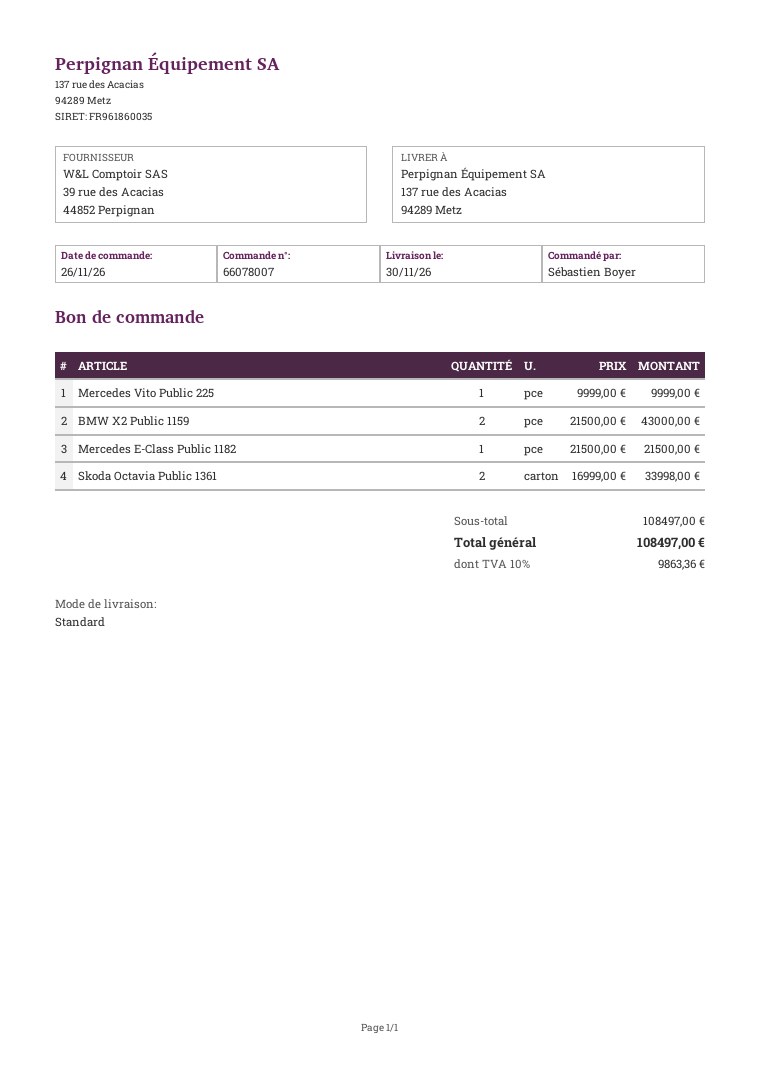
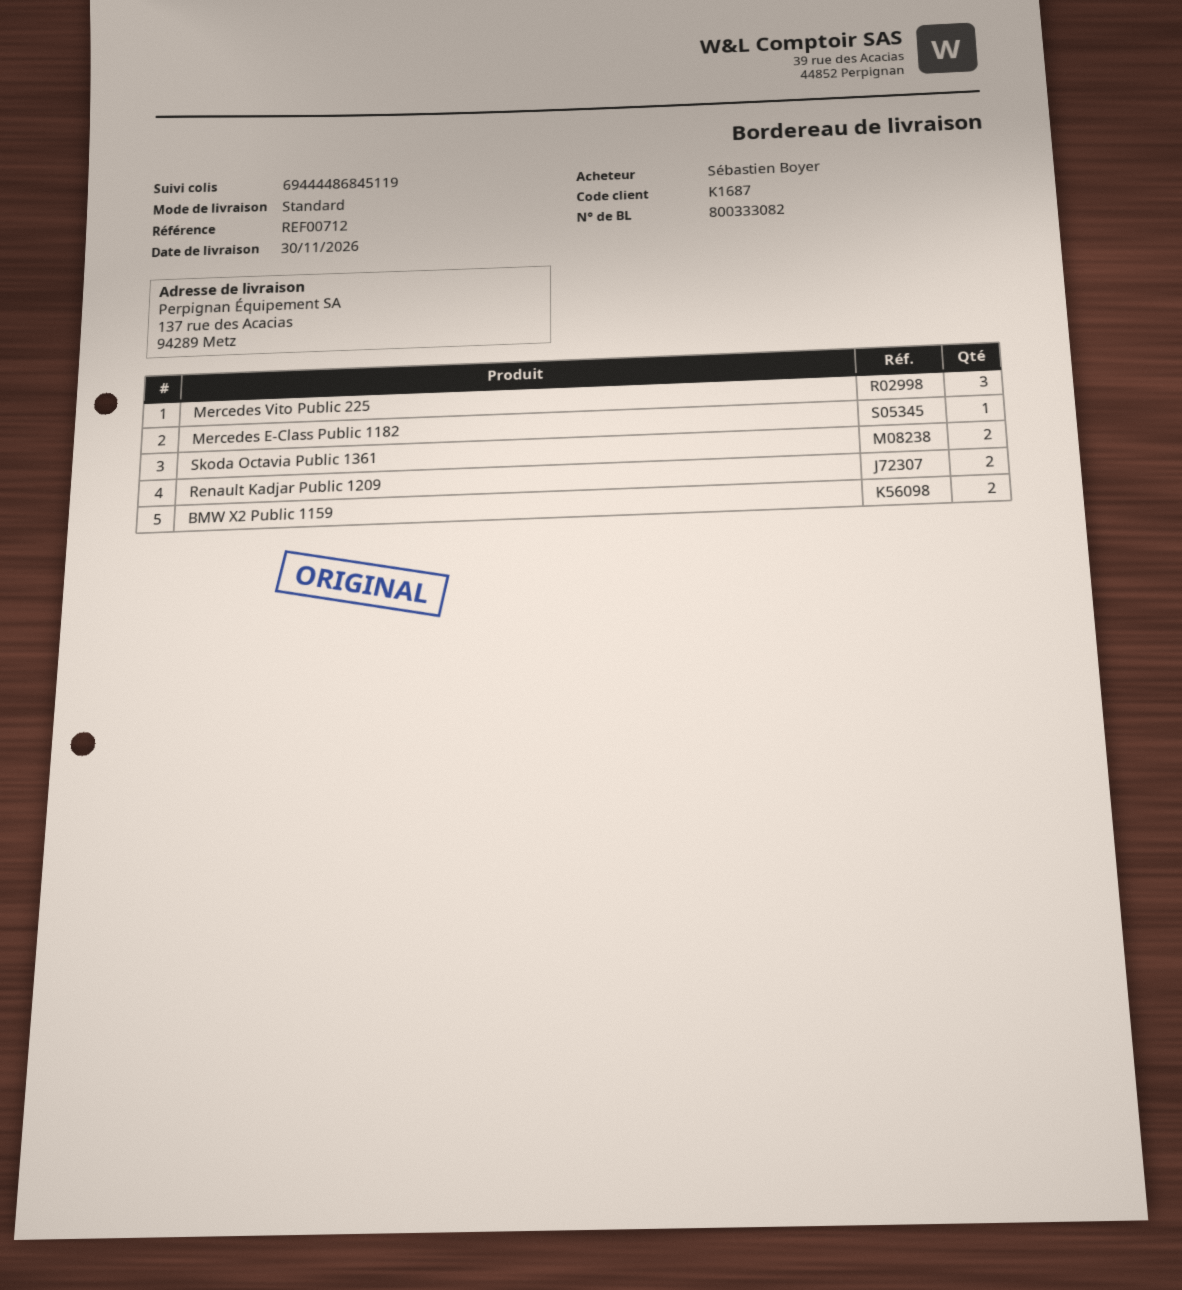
Mercedes Vito Public 225: 1 -> 3
Renault Kadjar Public 1209: none -> 2

